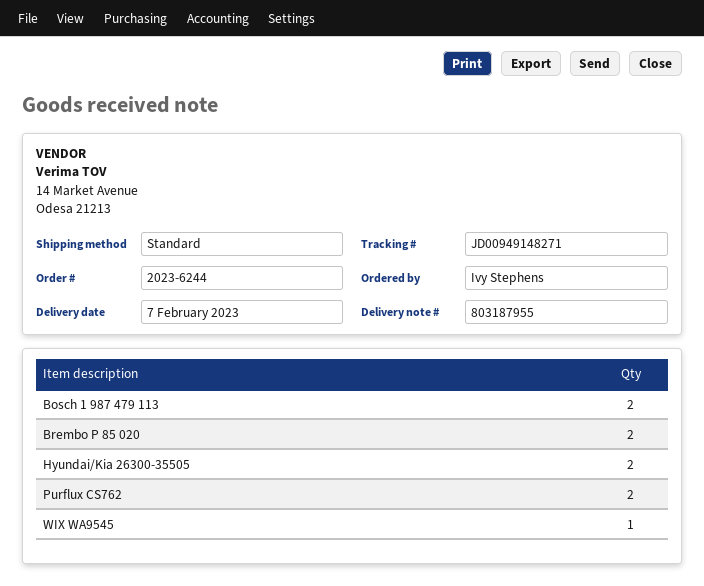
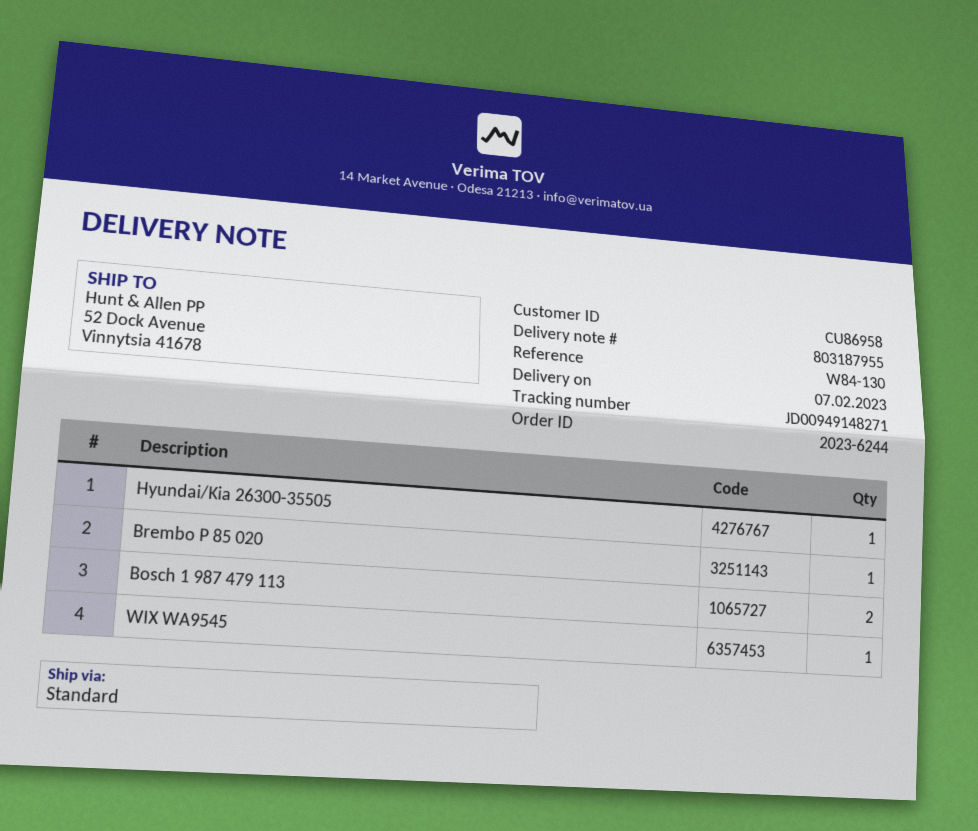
Brembo P 85 020: 2 -> 1
Hyundai/Kia 26300-35505: 2 -> 1
Purflux CS762: 2 -> none

